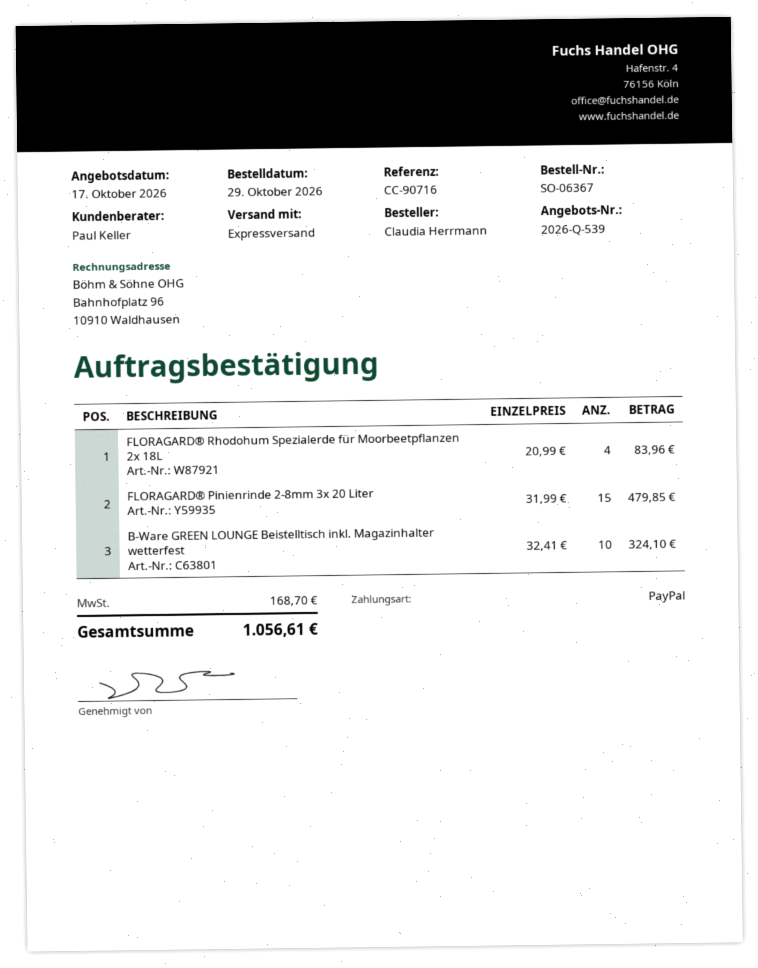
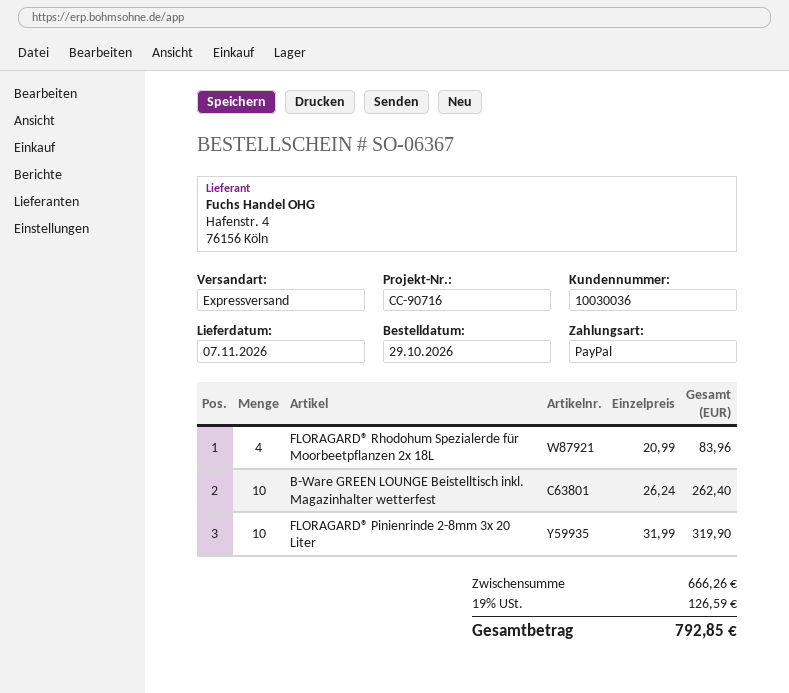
FLORAGARD® Pinienrinde 2-8mm 3x 20 Liter: 15 x 31.99 = 479.85 -> 10 x 31.99 = 319.90
B-Ware GREEN LOUNGE Beistelltisch inkl. Magazinhalter wetterfest: 10 x 32.41 = 324.10 -> 10 x 26.24 = 262.40
tax: 168.70 -> 126.59
total: 1056.61 -> 792.85

